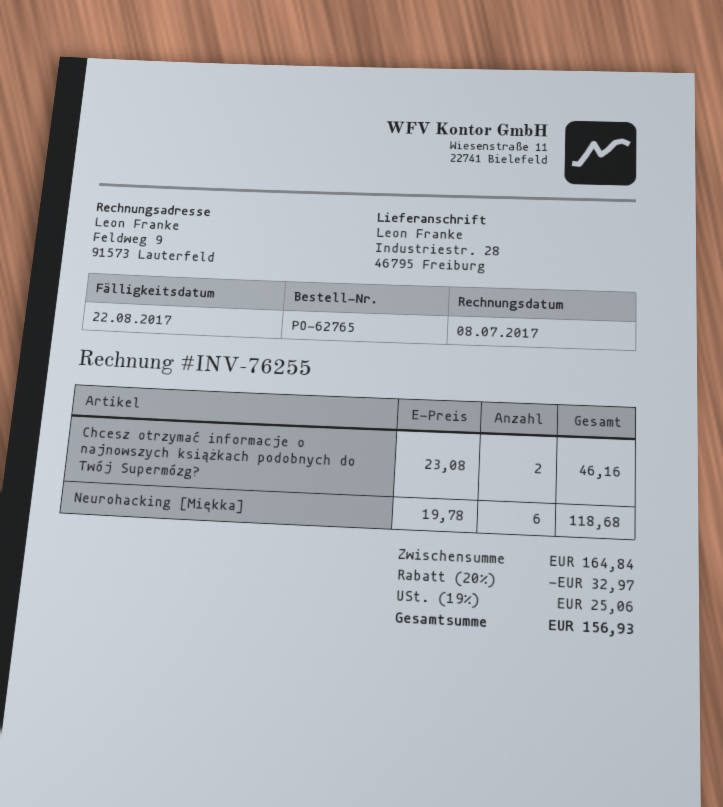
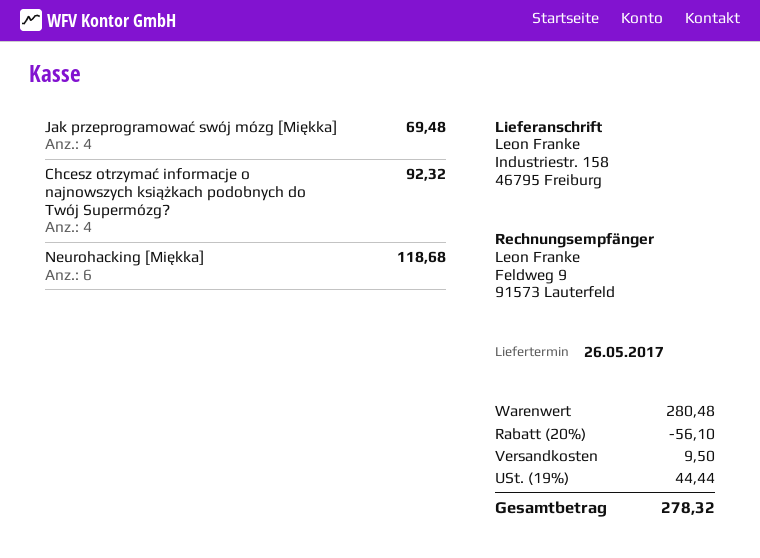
ship to: Industriestr. 28, 46795 Freiburg -> Industriestr. 158, 46795 Freiburg
Chcesz otrzymać informacje o najnowszych książkach podobnych do Twój Supermózg?: 2 for 46.16 -> 4 for 92.32
Jak przeprogramować swój mózg [Miękka]: none -> 4 for 69.48
subtotal: 164.84 -> 280.48
discount: 20% = 32.97 -> 20% = 56.10
shipping: none -> 9.50
tax: 19% = 25.06 -> 19% = 44.44
total: 156.93 -> 278.32

